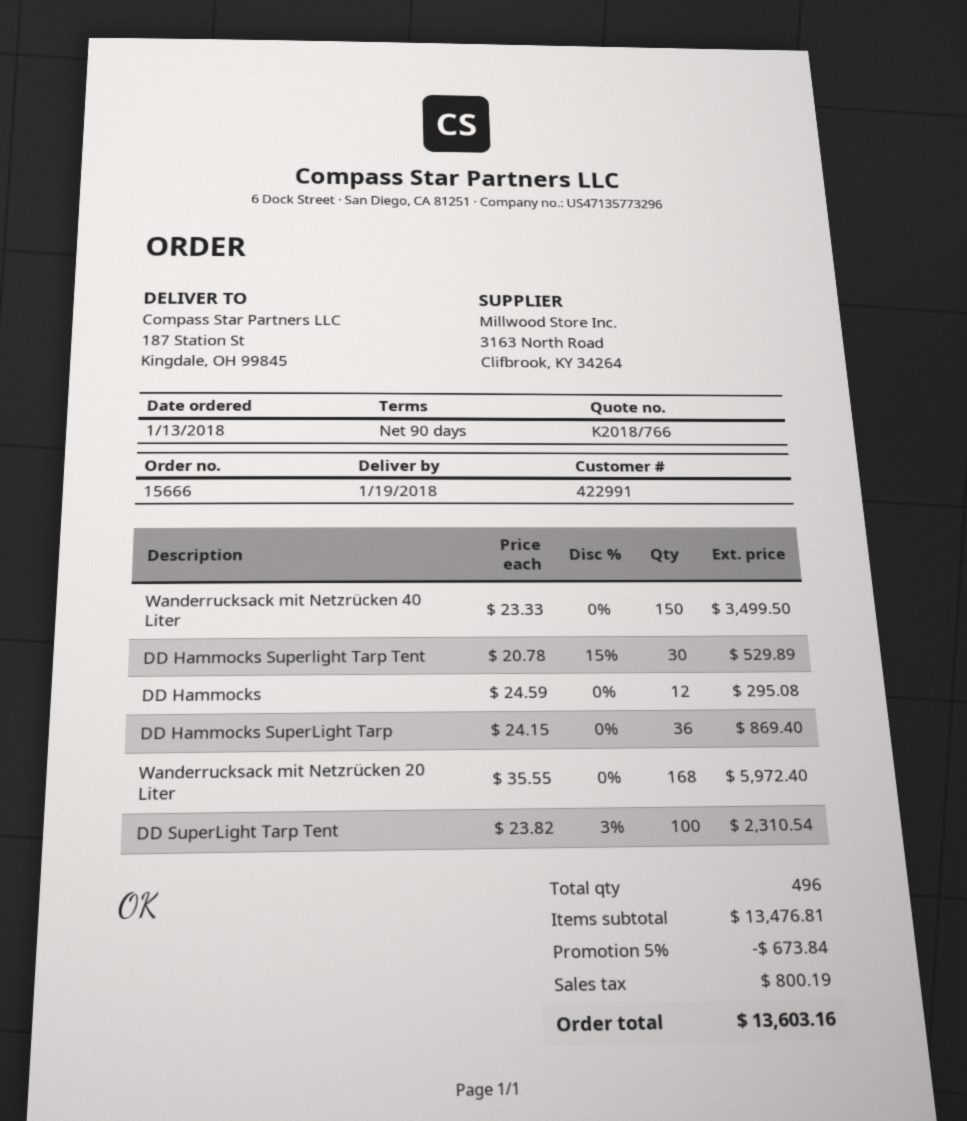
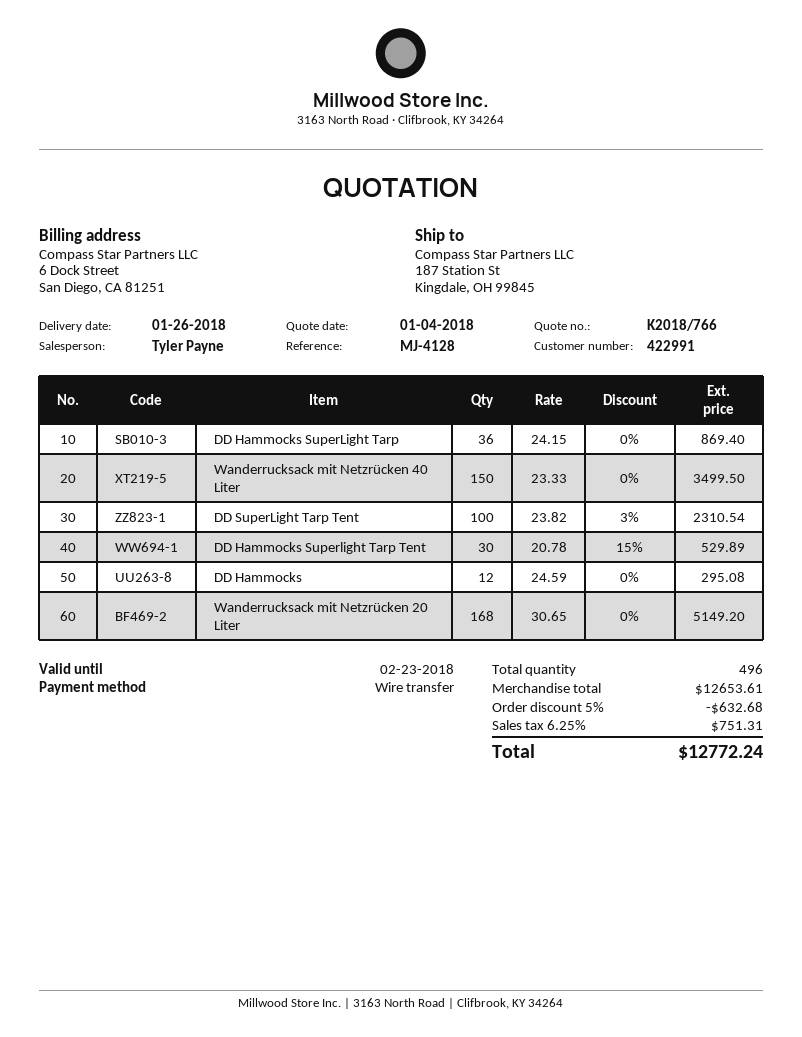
delivery date: 2018-01-19 -> 2018-01-26
Wanderrucksack mit Netzrücken 20 Liter: 168 x 35.55 = 5972.40 -> 168 x 30.65 = 5149.20
subtotal: 13476.81 -> 12653.61
discount: 5% = 673.84 -> 5% = 632.68
tax: 800.19 -> 751.31
total: 13603.16 -> 12772.24

